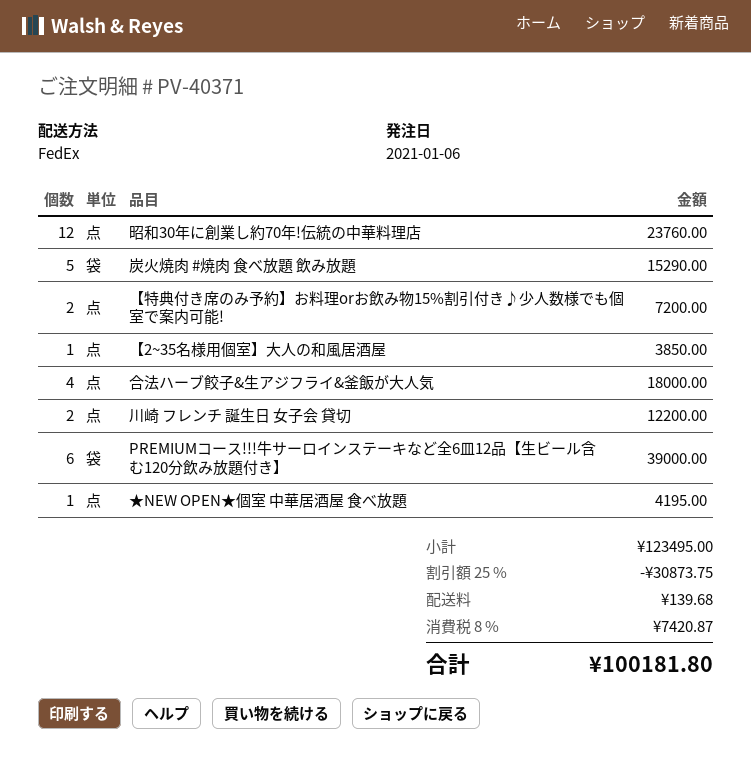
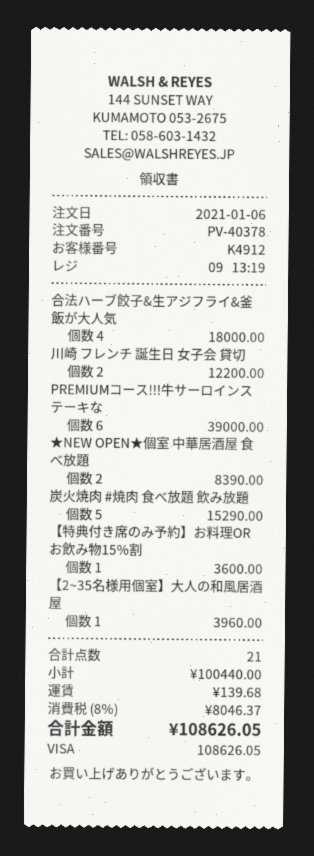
order number: PV-40371 -> PV-40378
昭和30年に創業し約70年!伝統の中華料理店: 12 for 23760.00 -> none
【特典付き席のみ予約】お料理orお飲み物15%割引付き♪少人数様でも個室で案内可能!: 2 for 7200.00 -> 1 for 3600.00
【2~35名様用個室】大人の和風居酒屋: 1 for 3850.00 -> 1 for 3960.00
★NEW OPEN★個室 中華居酒屋 食べ放題: 1 for 4195.00 -> 2 for 8390.00
subtotal: 123495.00 -> 100440.00
discount: 25% = 30873.75 -> none
tax: 8% = 7420.87 -> 8% = 8046.37
total: 100181.80 -> 108626.05

